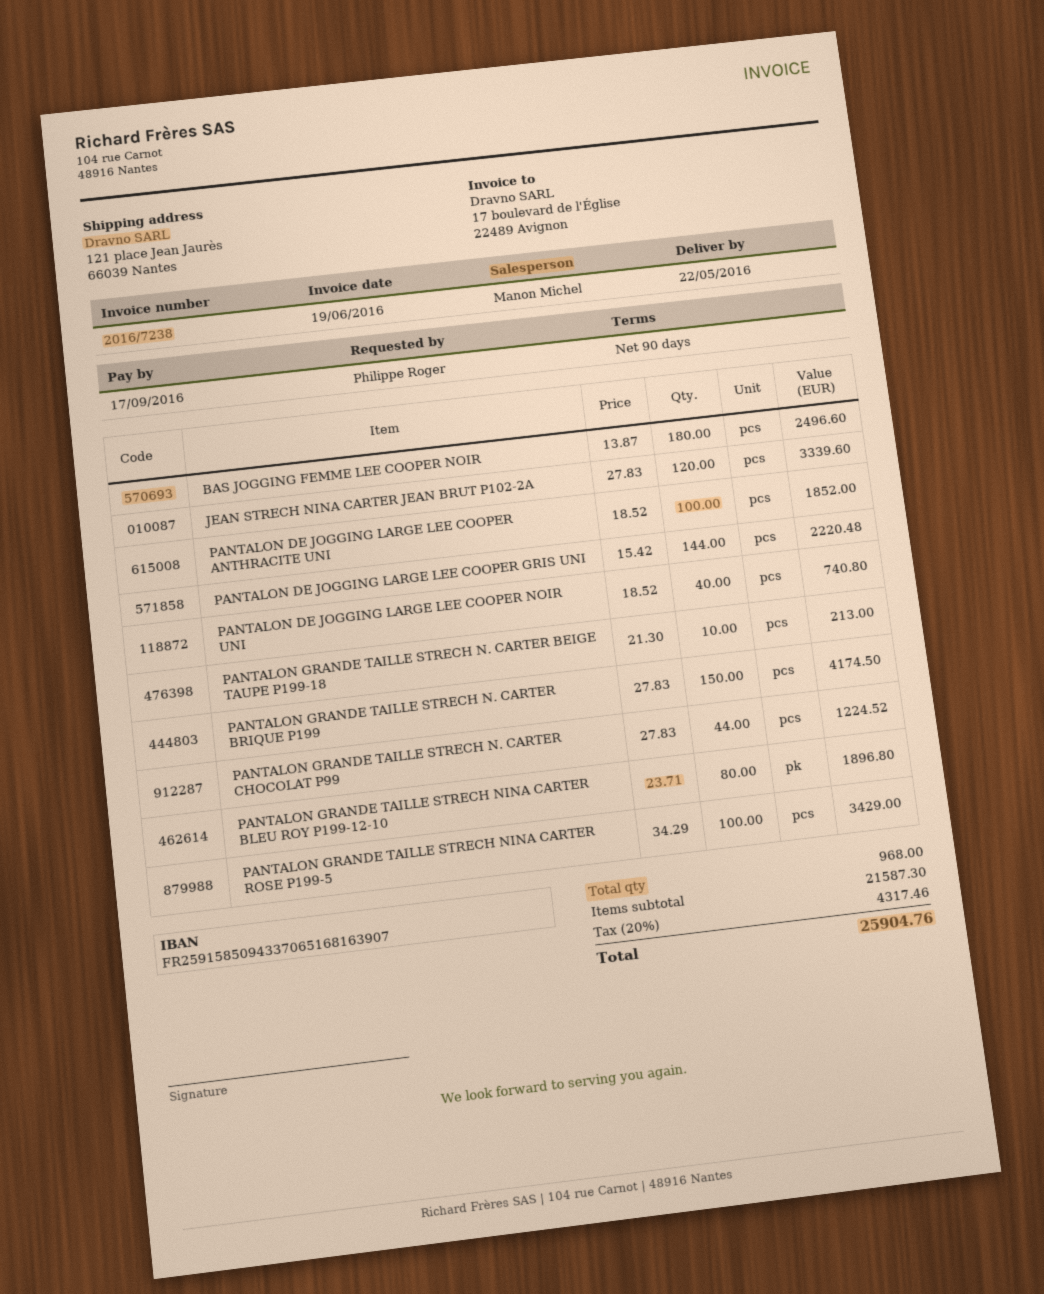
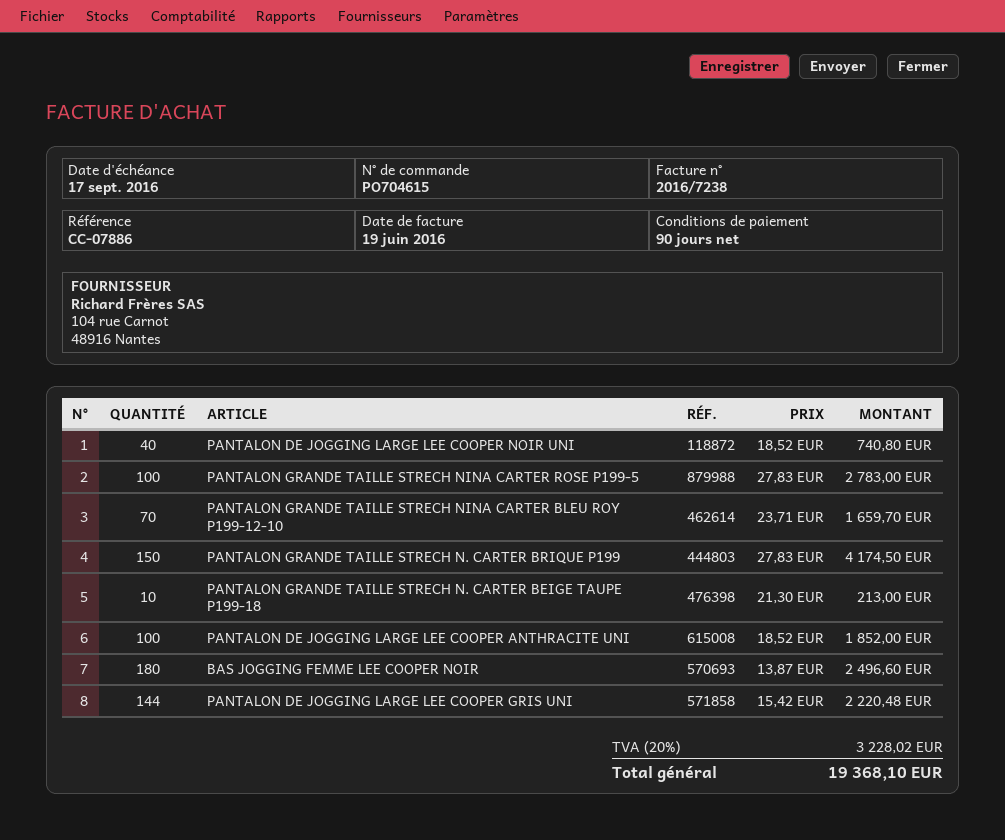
JEAN STRECH NINA CARTER JEAN BRUT P102-2A: 120 x 27.83 = 3339.60 -> none
PANTALON GRANDE TAILLE STRECH N. CARTER CHOCOLAT P99: 44 x 27.83 = 1224.52 -> none
PANTALON GRANDE TAILLE STRECH NINA CARTER BLEU ROY P199-12-10: 80 x 23.71 = 1896.80 -> 70 x 23.71 = 1659.70
PANTALON GRANDE TAILLE STRECH NINA CARTER ROSE P199-5: 100 x 34.29 = 3429.00 -> 100 x 27.83 = 2783.00
tax: 20% = 4317.46 -> 20% = 3228.02
total: 25904.76 -> 19368.10

